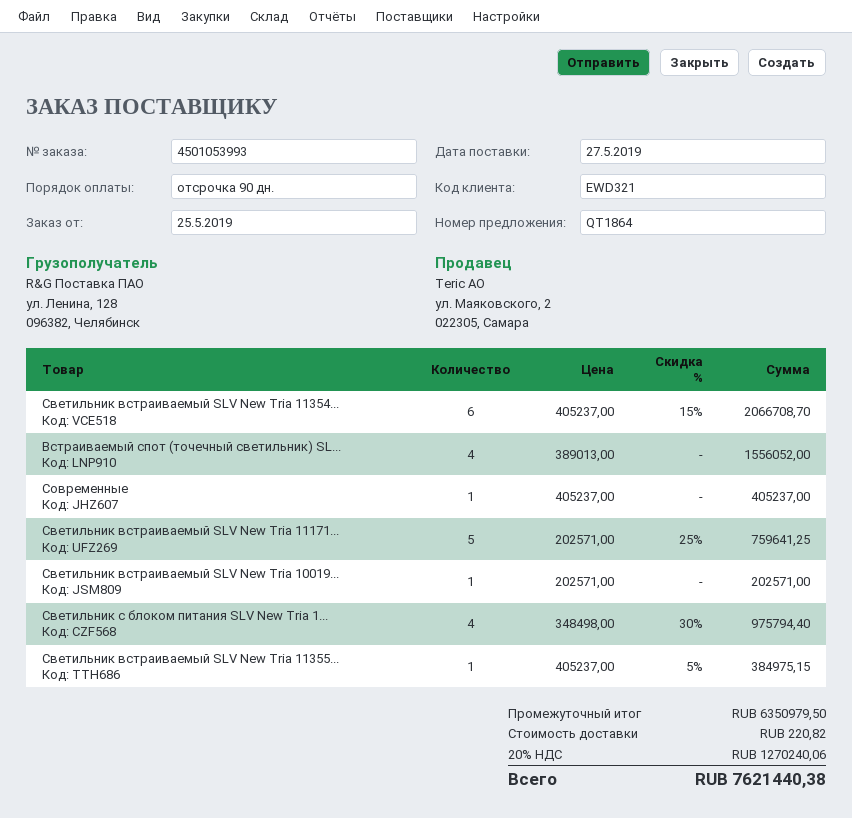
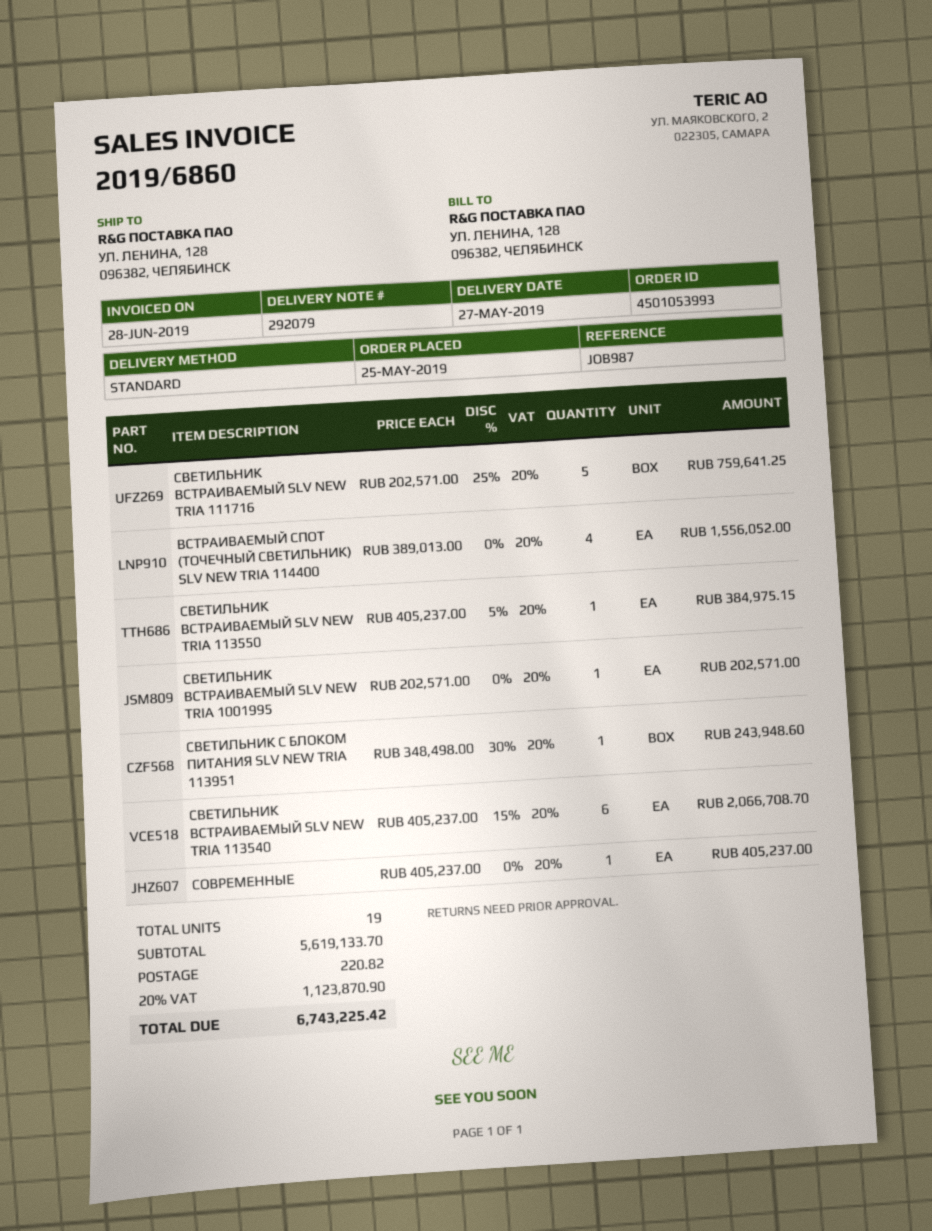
Светильник с блоком питания SLV New Tria 1...: 4 x 348498.00 - 30% = 975794.40 -> 1 x 348498.00 - 30% = 243948.60
subtotal: 6350979.50 -> 5619133.70
tax: 20% = 1270240.06 -> 20% = 1123870.90
total: 7621440.38 -> 6743225.42

